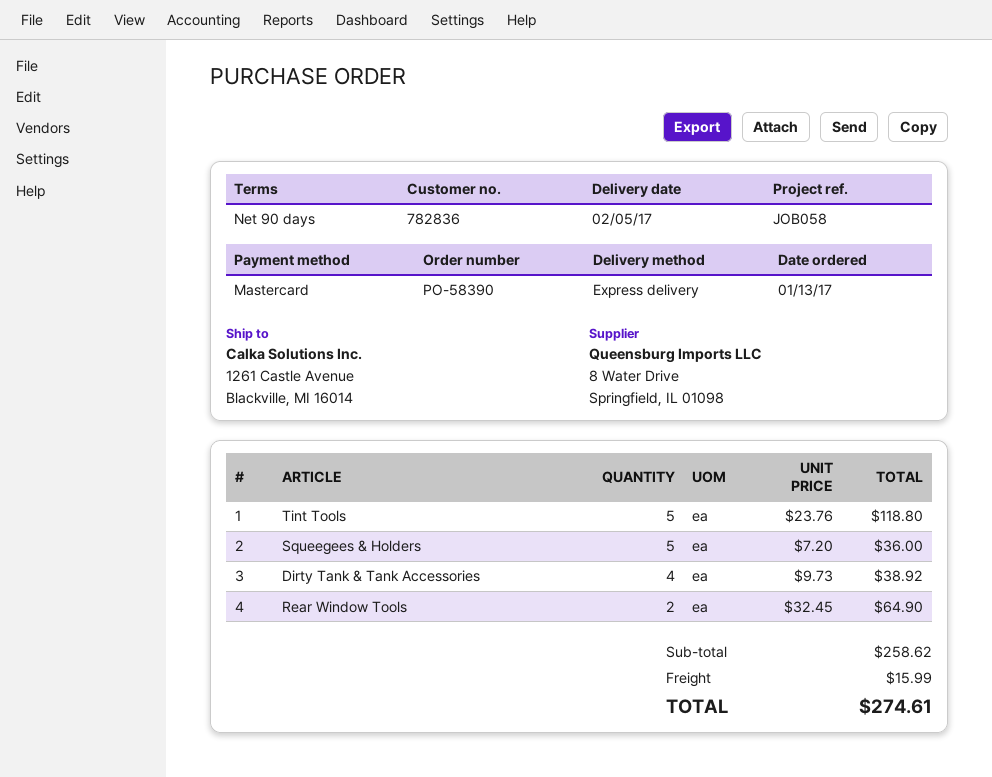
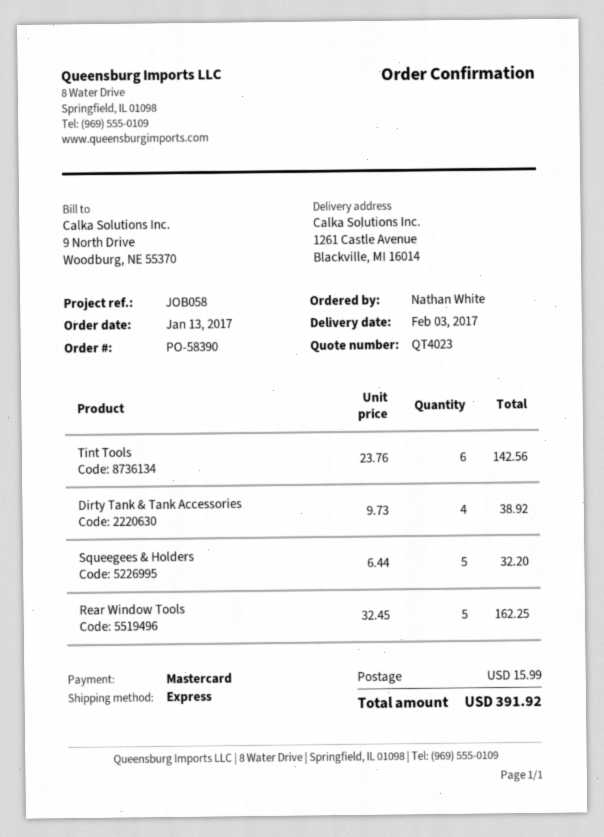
delivery date: 2017-02-05 -> 2017-02-03
Tint Tools: 5 x 23.76 = 118.80 -> 6 x 23.76 = 142.56
Squeegees & Holders: 5 x 7.20 = 36.00 -> 5 x 6.44 = 32.20
Rear Window Tools: 2 x 32.45 = 64.90 -> 5 x 32.45 = 162.25
total: 274.61 -> 391.92

